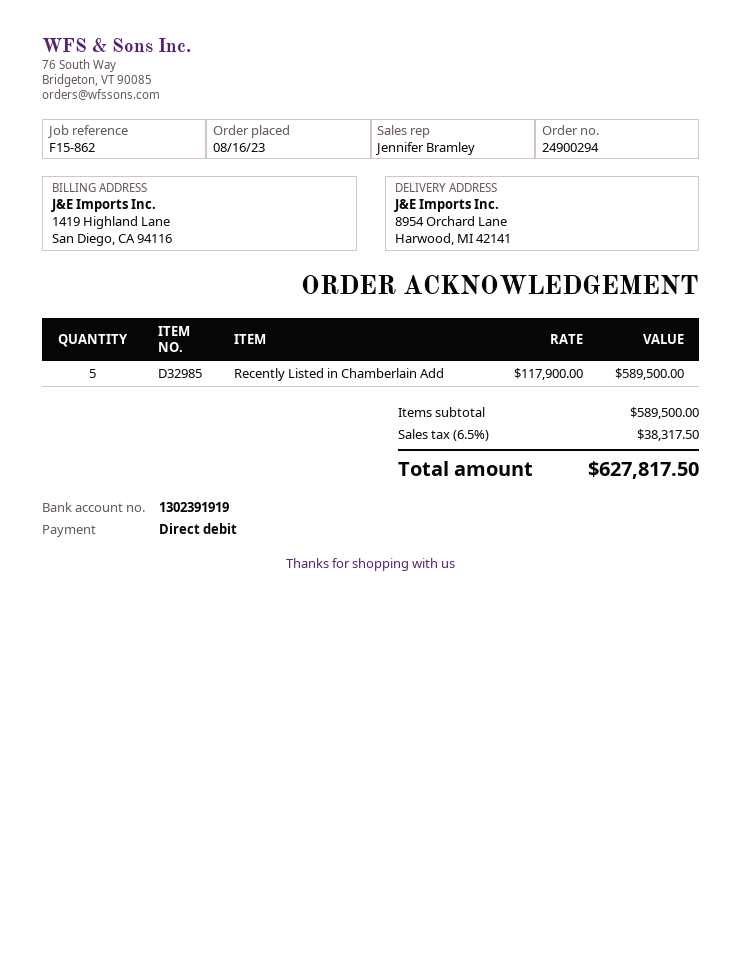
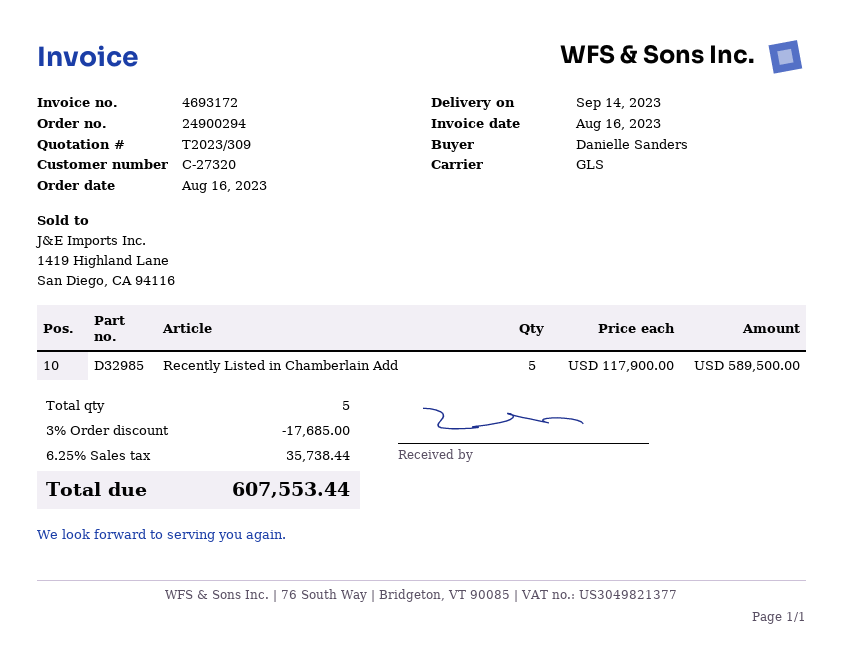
discount: none -> 3% = 17685.00
tax: 6.5% = 38317.50 -> 6.25% = 35738.44
total: 627817.50 -> 607553.44

